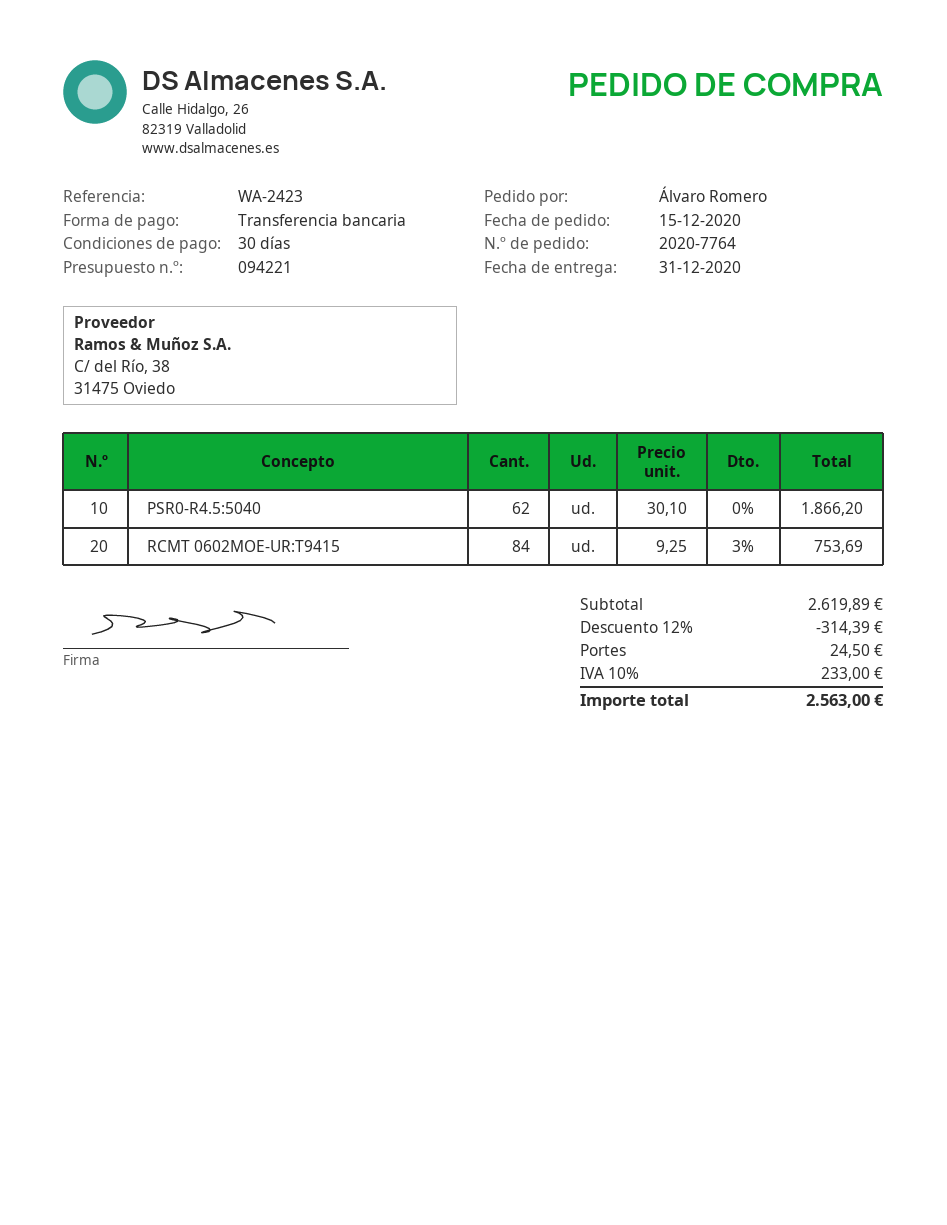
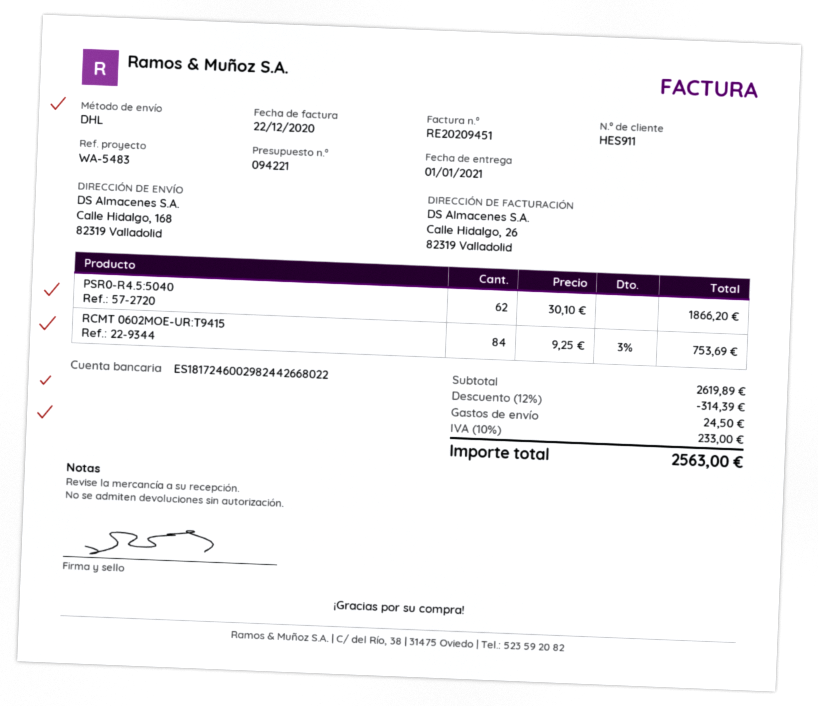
delivery date: 2020-12-31 -> 2021-01-01
reference: WA-2423 -> WA-5483

